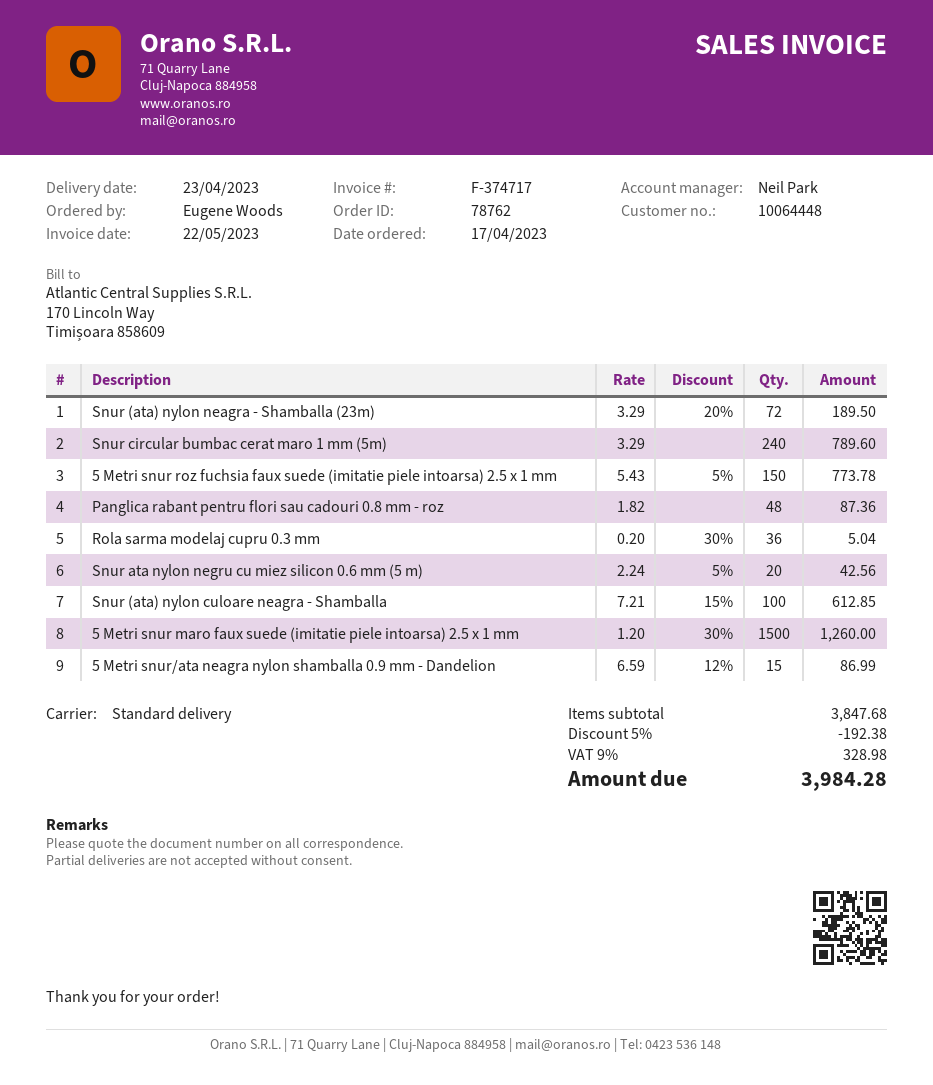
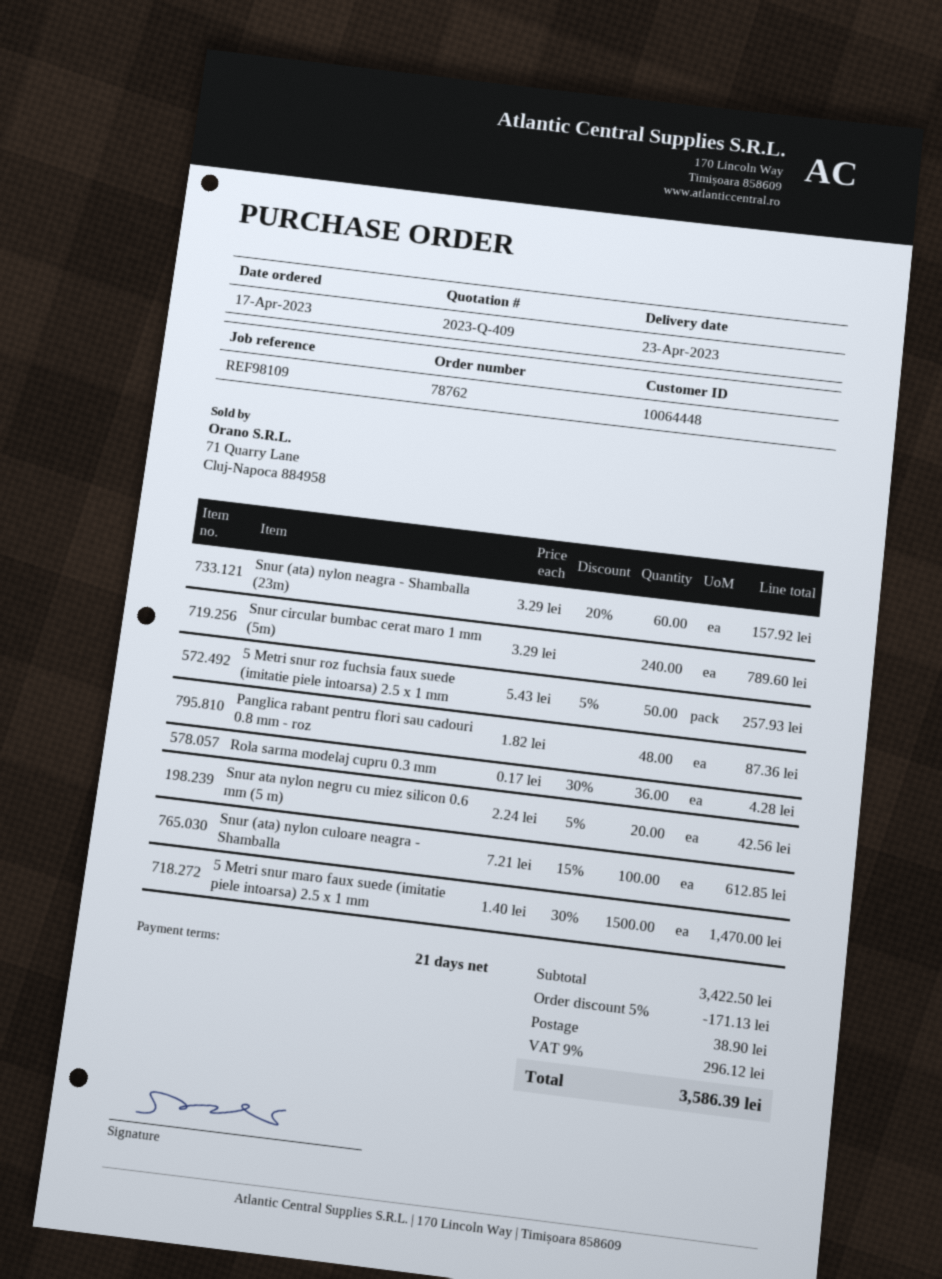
Snur (ata) nylon neagra - Shamballa (23m): 72 x 3.29 - 20% = 189.50 -> 60 x 3.29 - 20% = 157.92
5 Metri snur roz fuchsia faux suede (imitatie piele intoarsa) 2.5 x 1 mm: 150 x 5.43 - 5% = 773.78 -> 50 x 5.43 - 5% = 257.93
Rola sarma modelaj cupru 0.3 mm: 36 x 0.20 - 30% = 5.04 -> 36 x 0.17 - 30% = 4.28
5 Metri snur maro faux suede (imitatie piele intoarsa) 2.5 x 1 mm: 1500 x 1.20 - 30% = 1260.00 -> 1500 x 1.40 - 30% = 1470.00
5 Metri snur/ata neagra nylon shamballa 0.9 mm - Dandelion: 15 x 6.59 - 12% = 86.99 -> none
subtotal: 3847.68 -> 3422.50
discount: 5% = 192.38 -> 5% = 171.13
shipping: none -> 38.90
tax: 9% = 328.98 -> 9% = 296.12
total: 3984.28 -> 3586.39

